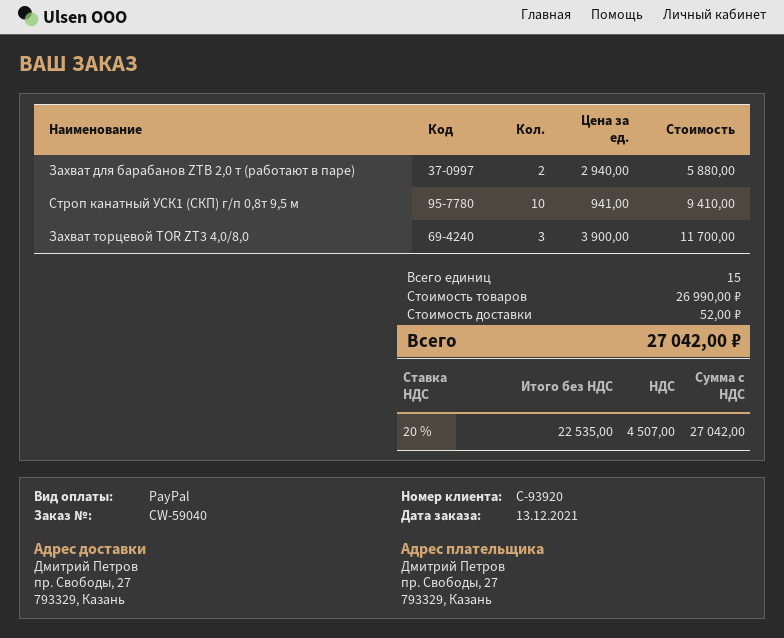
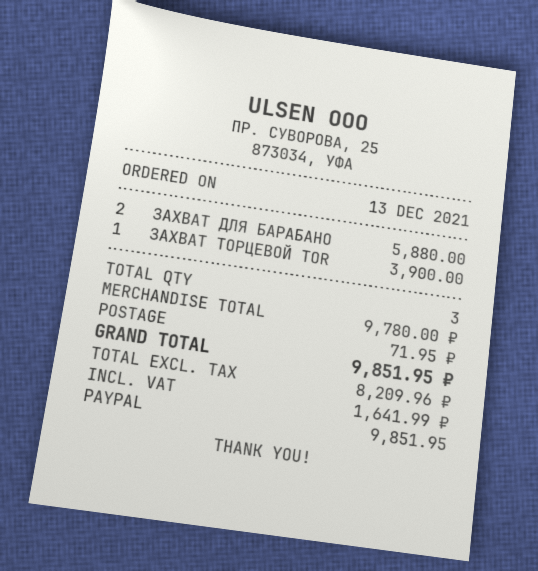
Строп канатный УСК1 (СКП) г/п 0,8т 9,5 м: 10 for 9410.00 -> none
Захват торцевой TOR ZT3 4,0/8,0: 3 for 11700.00 -> 1 for 3900.00
total quantity: 15 -> 3
subtotal: 26990.00 -> 9780.00
shipping: 52.00 -> 71.95
net: 22535.00 -> 8209.96
tax: 4507.00 -> 1641.99
total: 27042.00 -> 9851.95

